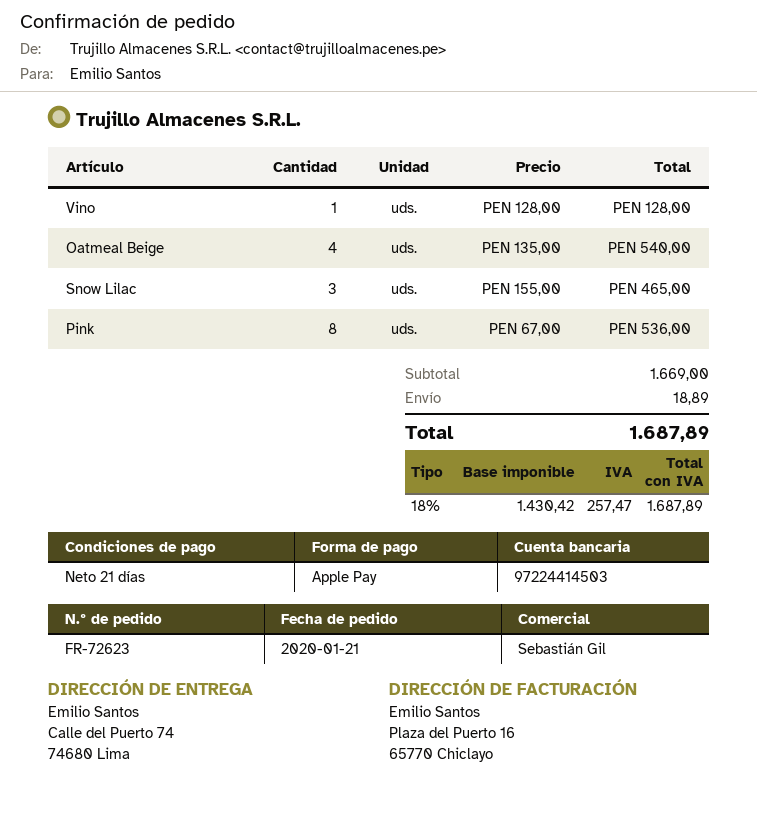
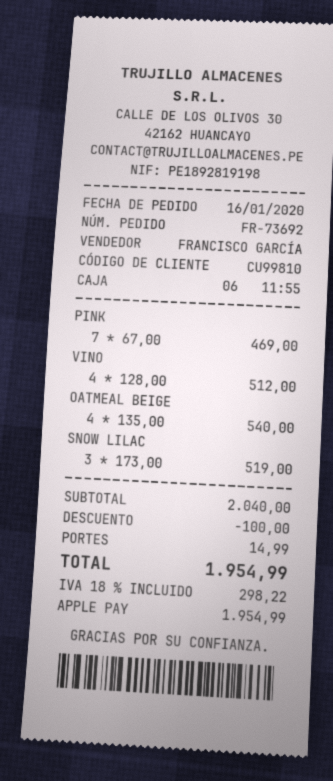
order number: FR-72623 -> FR-73692
order date: 2020-01-21 -> 2020-01-16
sales rep: Sebastián Gil -> FRANCISCO GARCÍA
Vino: 1 x 128.00 = 128.00 -> 4 x 128.00 = 512.00
Snow Lilac: 3 x 155.00 = 465.00 -> 3 x 173.00 = 519.00
Pink: 8 x 67.00 = 536.00 -> 7 x 67.00 = 469.00
subtotal: 1669.00 -> 2040.00
discount: none -> 100.00
shipping: 18.89 -> 14.99
tax: 18% = 257.47 -> 18% = 298.22
total: 1687.89 -> 1954.99

